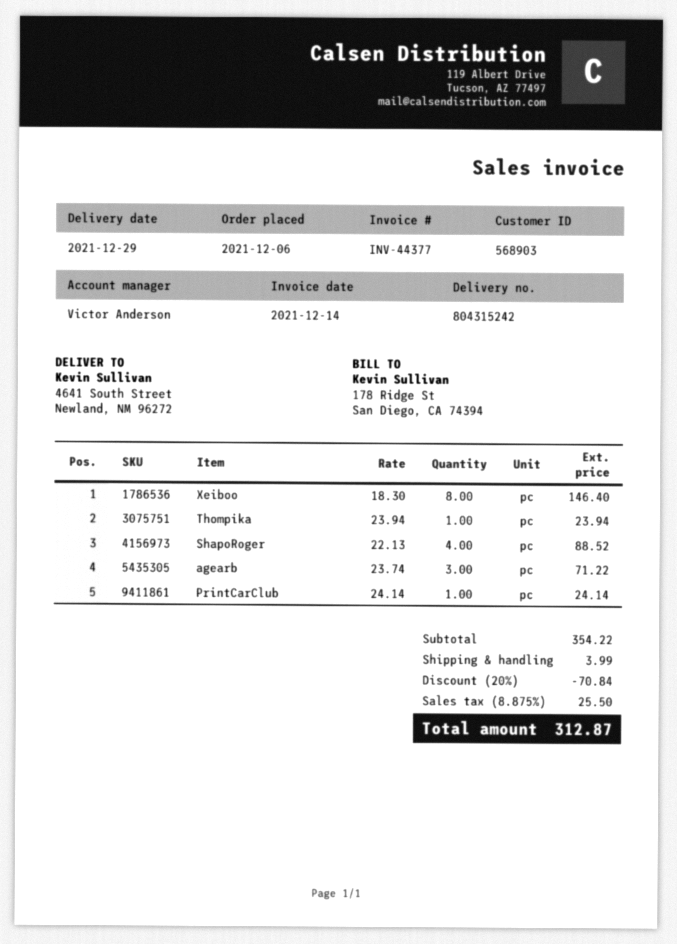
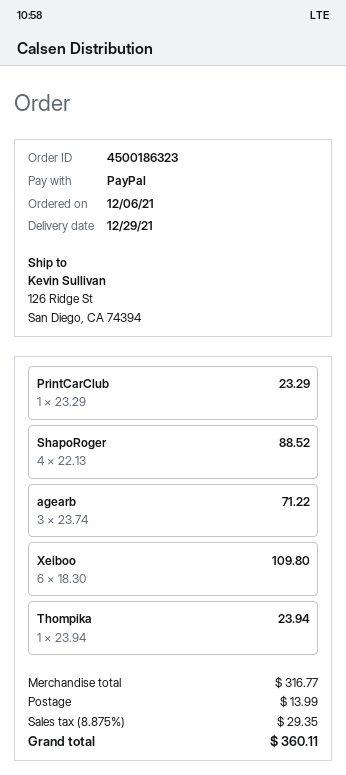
ship to: 4641 South Street, Newland, NM 96272 -> 126 Ridge St, San Diego, CA 74394
Xeiboo: 8 x 18.30 = 146.40 -> 6 x 18.30 = 109.80
PrintCarClub: 1 x 24.14 = 24.14 -> 1 x 23.29 = 23.29
subtotal: 354.22 -> 316.77
discount: 20% = 70.84 -> none
shipping: 3.99 -> 13.99
tax: 8.875% = 25.50 -> 8.875% = 29.35
total: 312.87 -> 360.11

